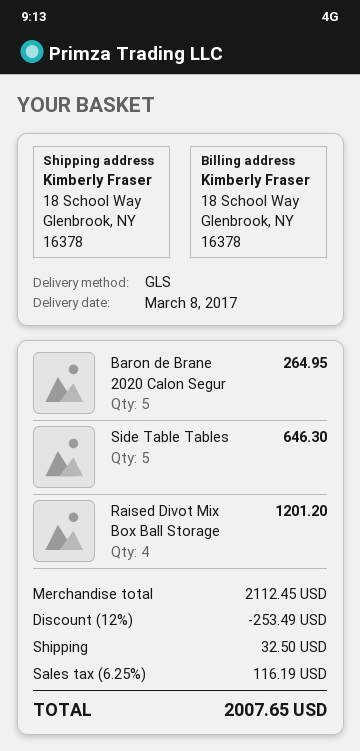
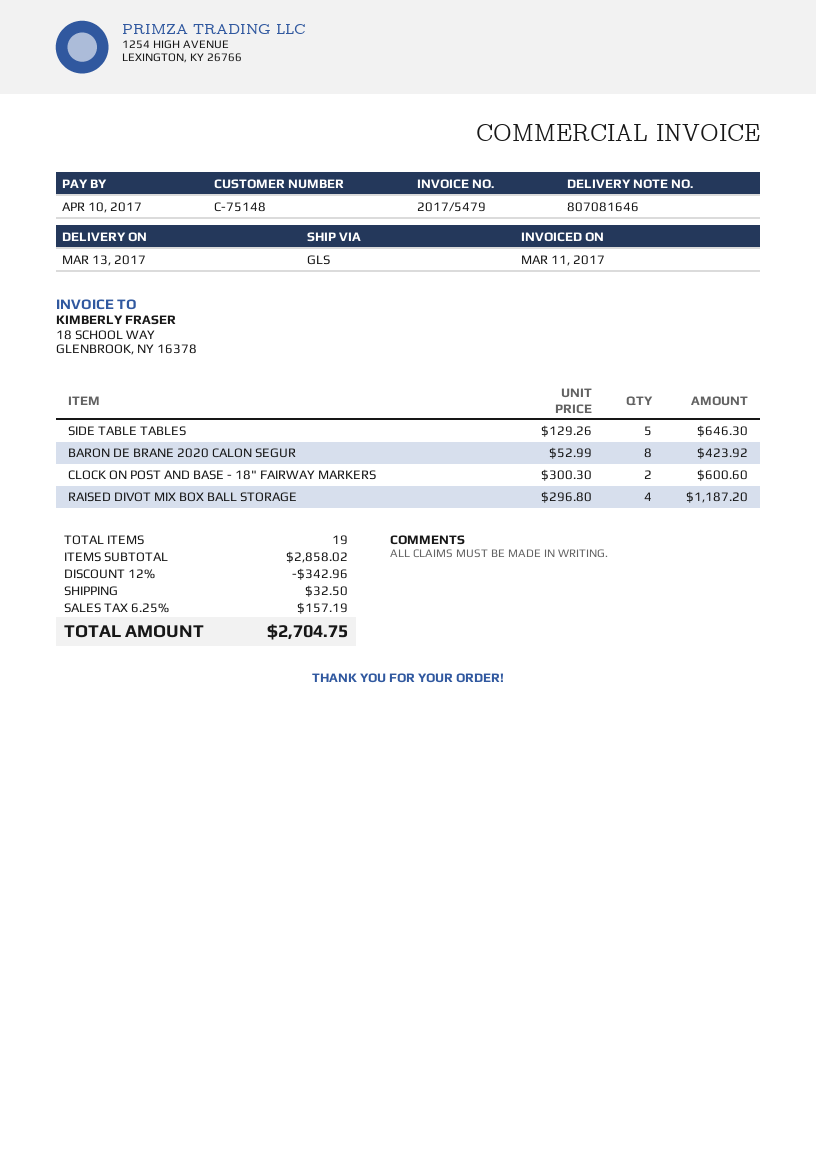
delivery date: 2017-03-08 -> 2017-03-13
Baron de Brane 2020 Calon Segur: 5 for 264.95 -> 8 for 423.92
Raised Divot Mix Box Ball Storage: 4 for 1201.20 -> 4 for 1187.20
CLOCK ON POST AND BASE - 18" FAIRWAY MARKERS: none -> 2 for 600.60
subtotal: 2112.45 -> 2858.02
discount: 12% = 253.49 -> 12% = 342.96
tax: 6.25% = 116.19 -> 6.25% = 157.19
total: 2007.65 -> 2704.75

